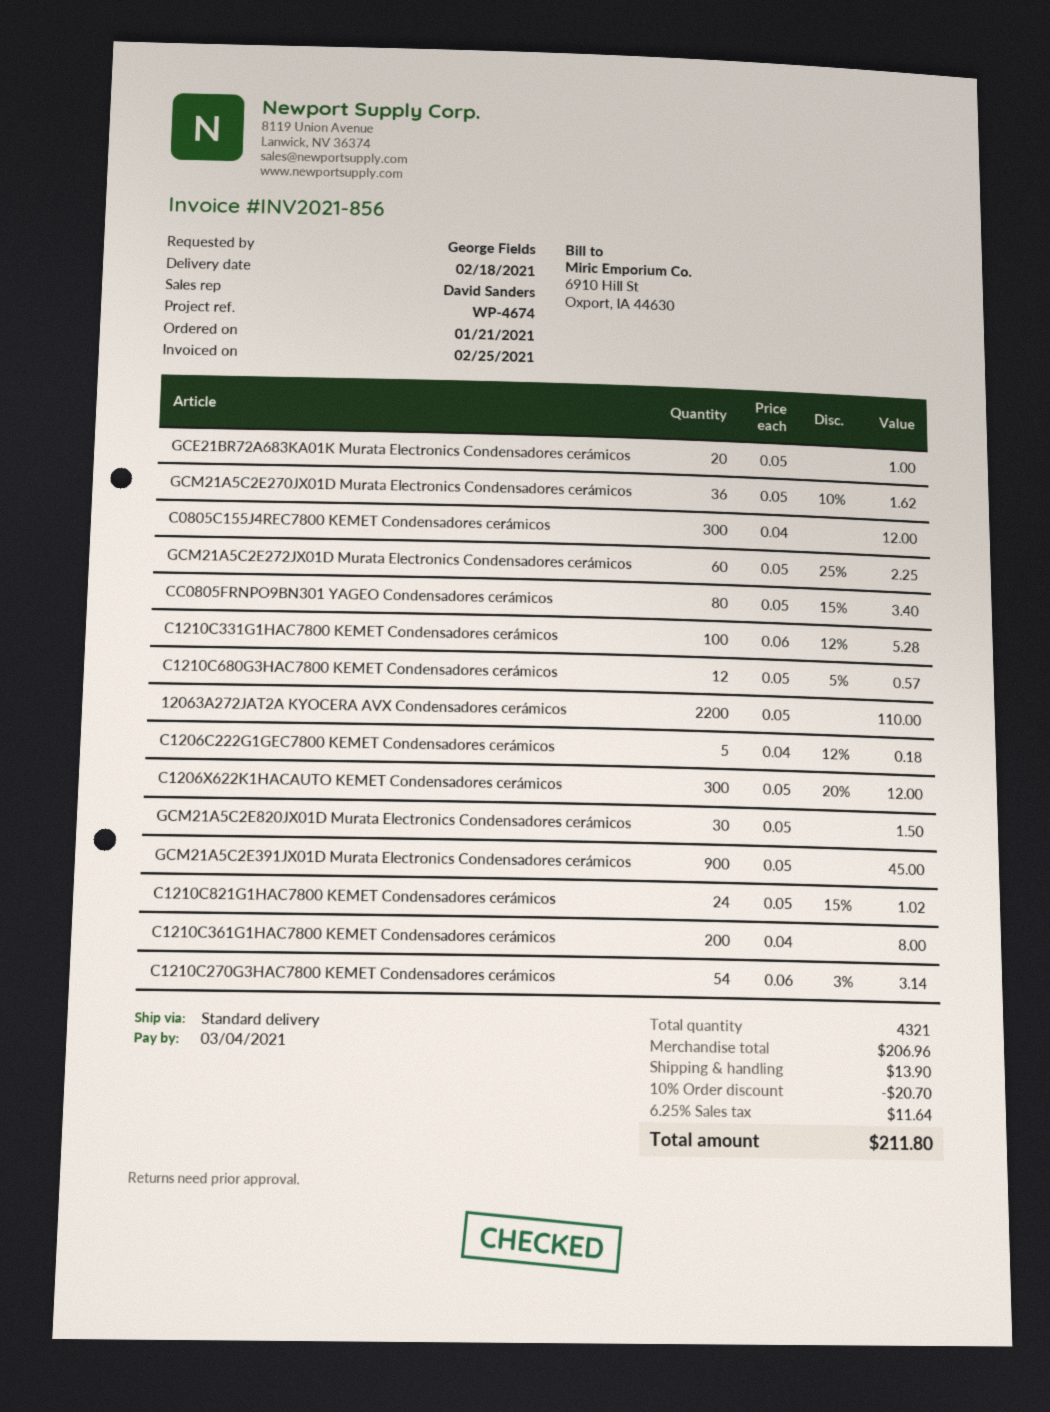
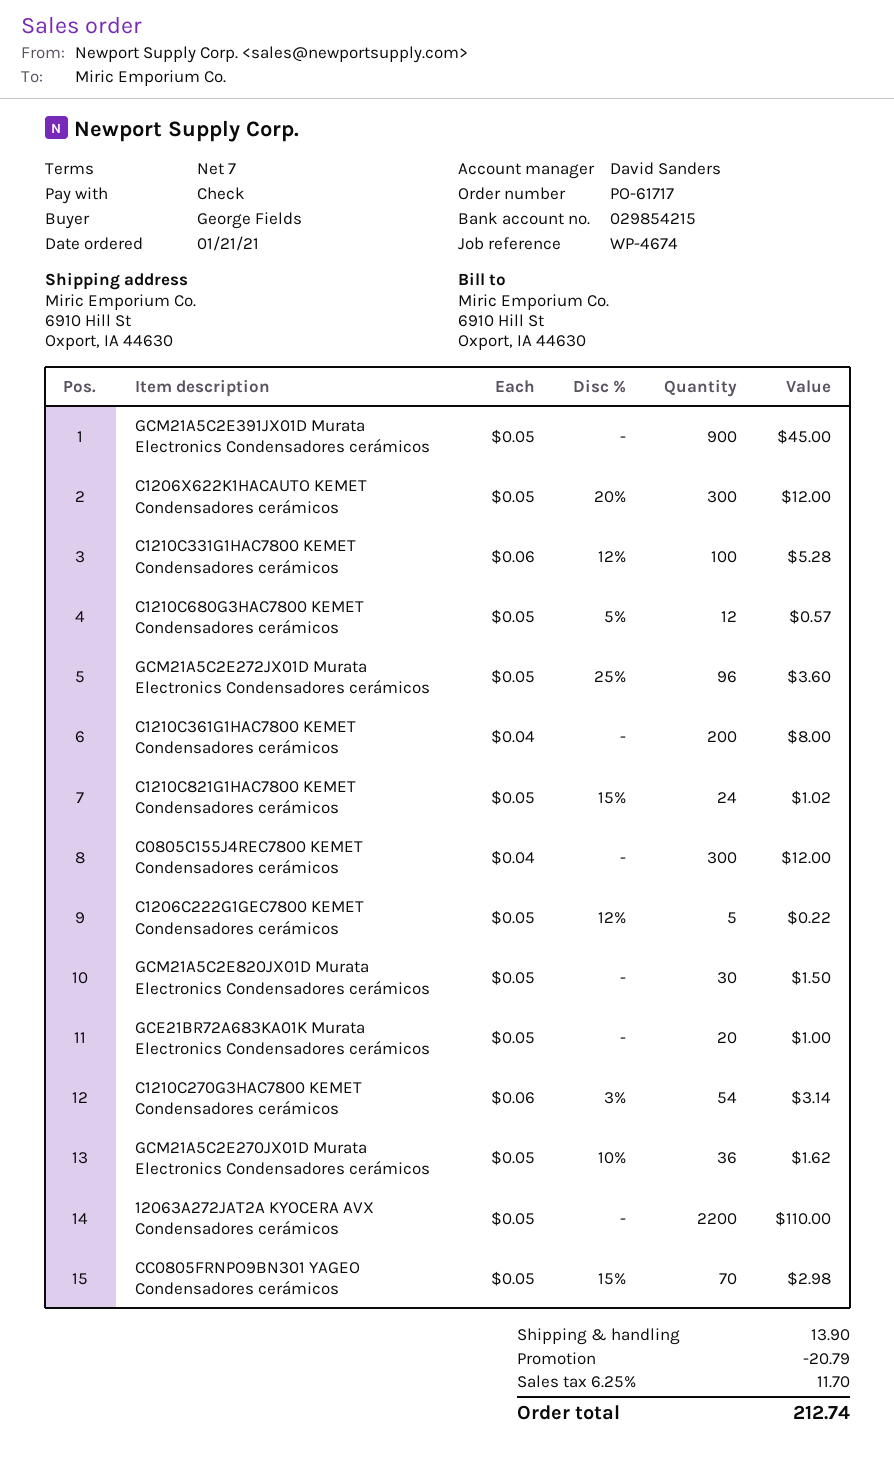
GCM21A5C2E272JX01D Murata Electronics Condensadores cerámicos: 60 x 0.05 - 25% = 2.25 -> 96 x 0.05 - 25% = 3.60
CC0805FRNPO9BN301 YAGEO Condensadores cerámicos: 80 x 0.05 - 15% = 3.40 -> 70 x 0.05 - 15% = 2.98
C1206C222G1GEC7800 KEMET Condensadores cerámicos: 5 x 0.04 - 12% = 0.18 -> 5 x 0.05 - 12% = 0.22
discount: 20.70 -> 20.79
tax: 6.25% = 11.64 -> 6.25% = 11.70
total: 211.80 -> 212.74

